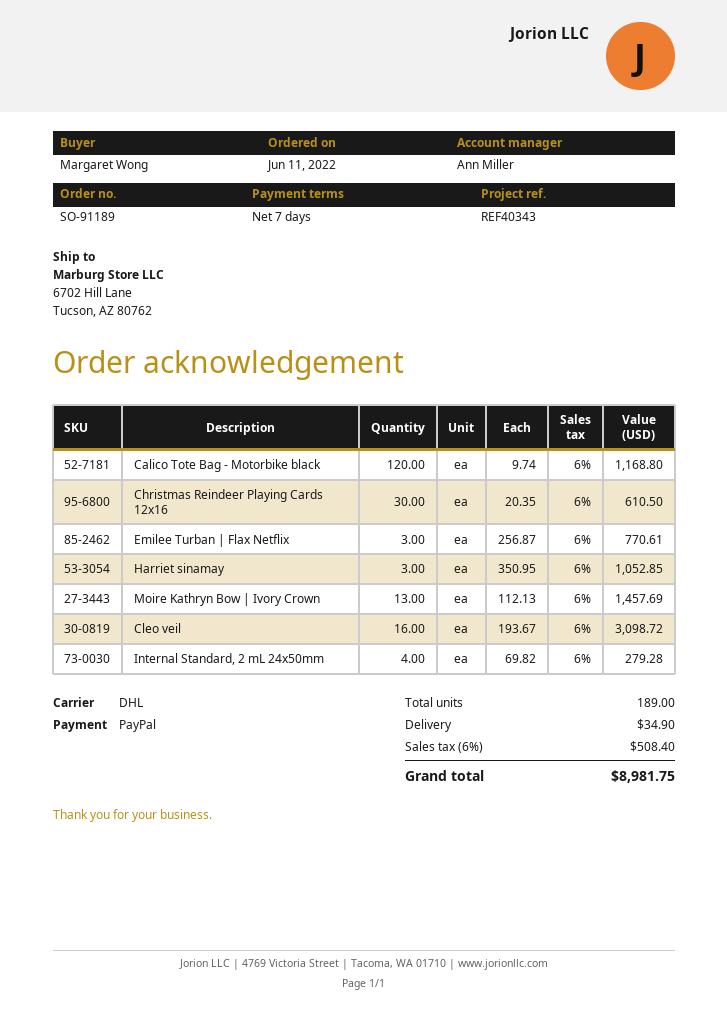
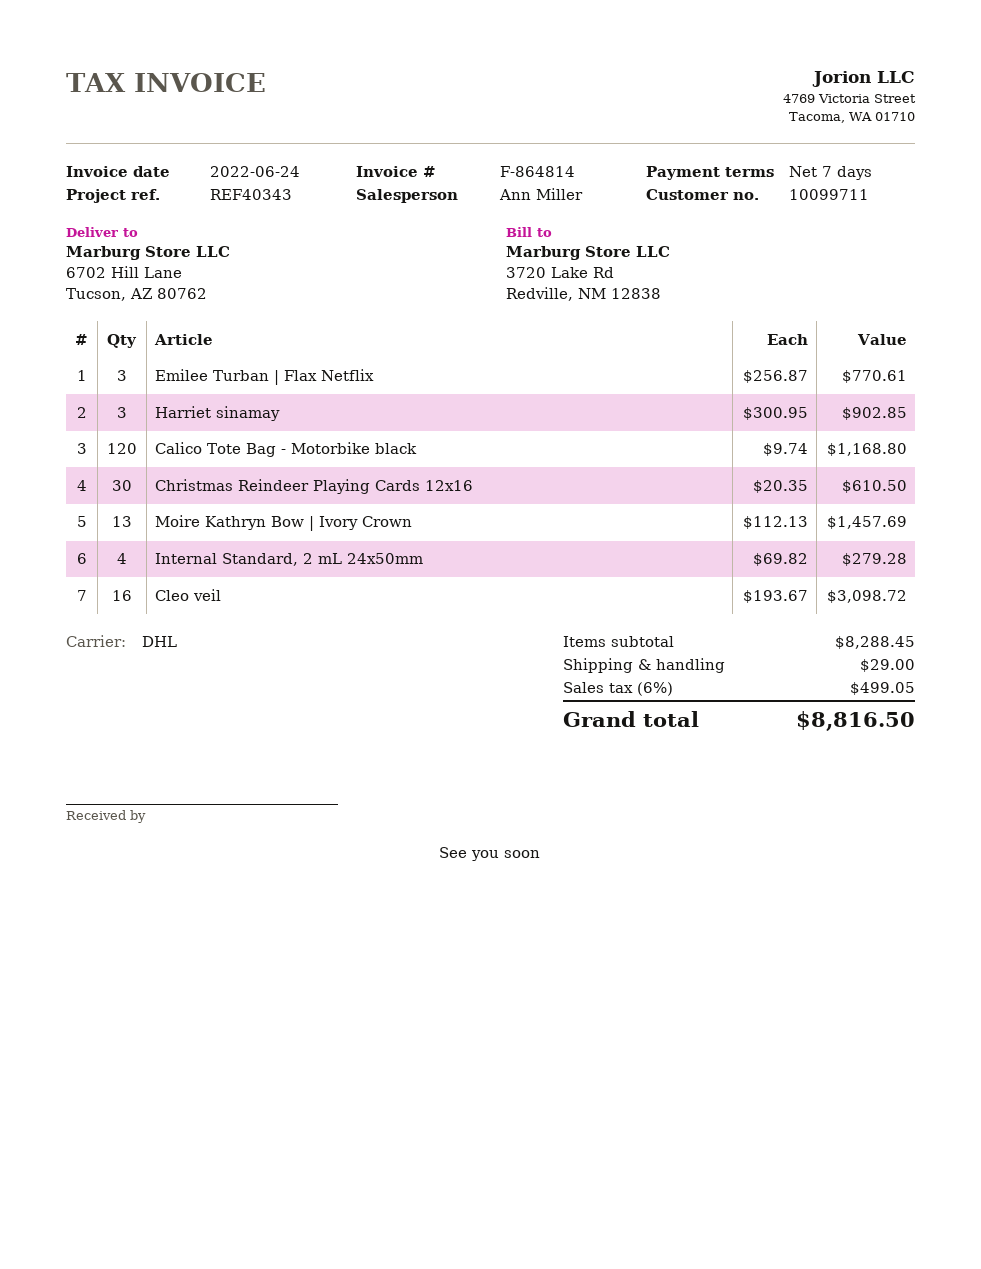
Harriet sinamay: 3 x 350.95 = 1052.85 -> 3 x 300.95 = 902.85
shipping: 34.90 -> 29.00
tax: 6% = 508.40 -> 6% = 499.05
total: 8981.75 -> 8816.50

